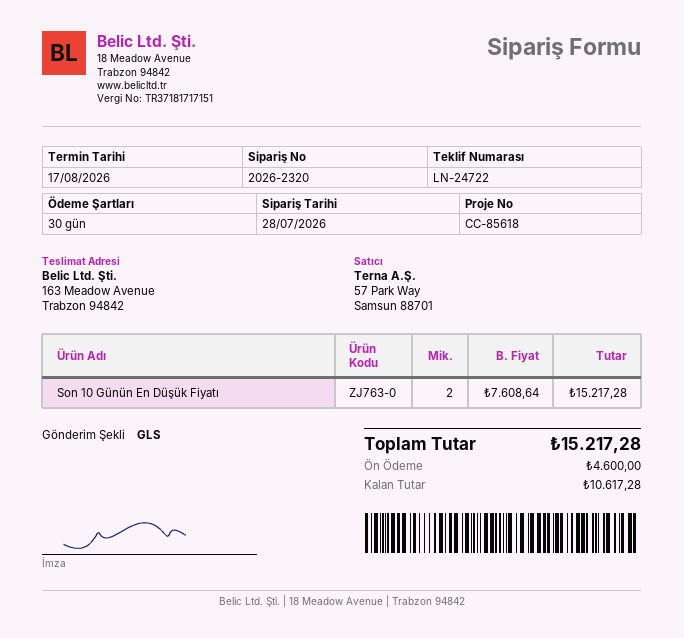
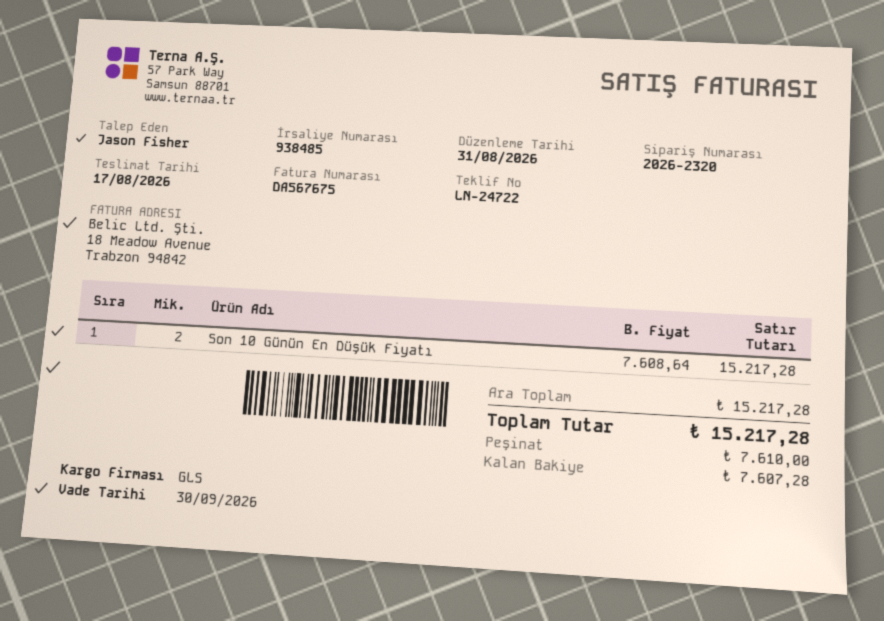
deposit: 4600.00 -> 7610.00
balance: 10617.28 -> 7607.28

